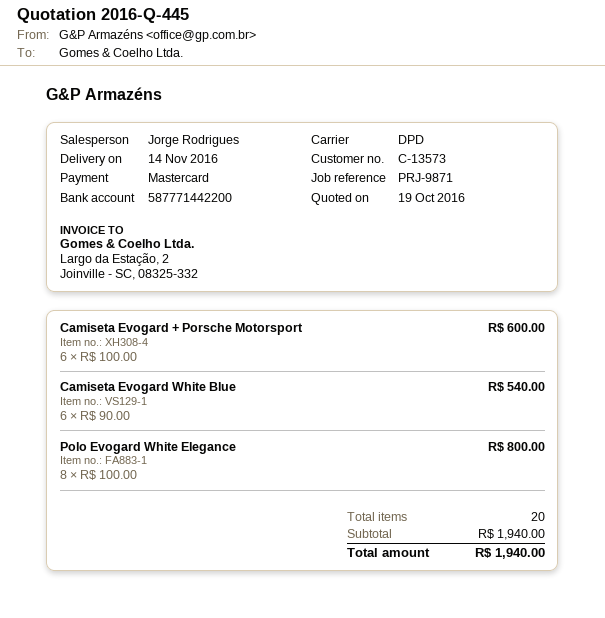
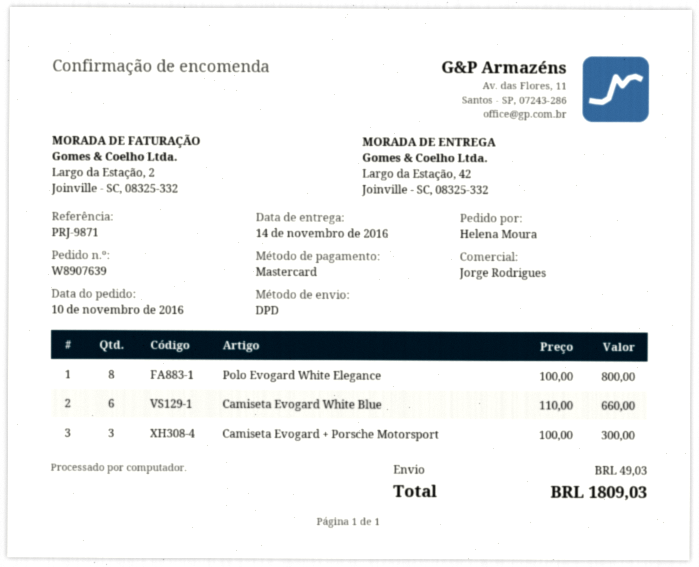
Camiseta Evogard + Porsche Motorsport: 6 x 100.00 = 600.00 -> 3 x 100.00 = 300.00
Camiseta Evogard White Blue: 6 x 90.00 = 540.00 -> 6 x 110.00 = 660.00
shipping: none -> 49.03
total: 1940.00 -> 1809.03

